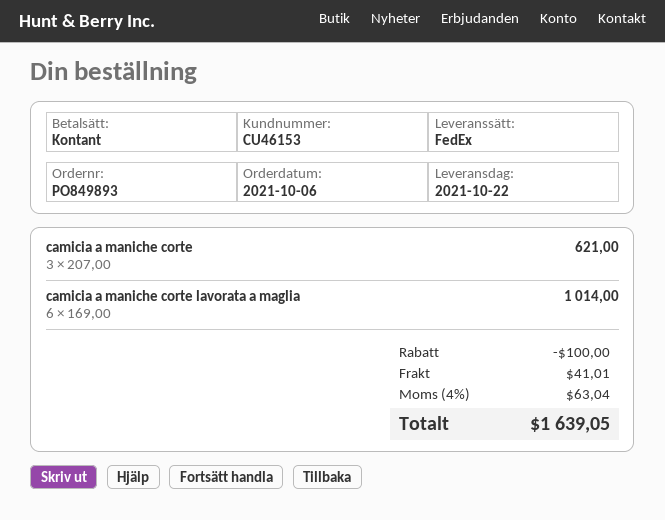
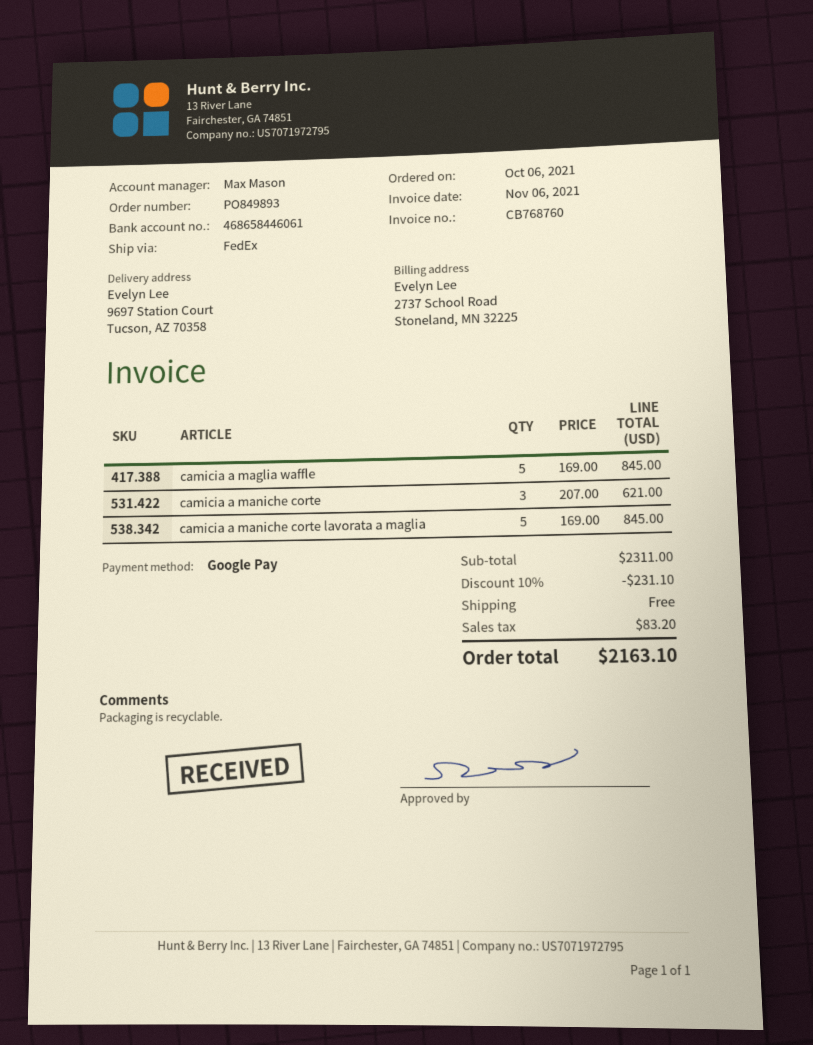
payment method: cash -> Google Pay
camicia a maniche corte lavorata a maglia: 6 x 169.00 = 1014.00 -> 5 x 169.00 = 845.00
camicia a maglia waffle: none -> 5 x 169.00 = 845.00
discount: 100.00 -> 231.10
shipping: 41.01 -> 0.00
tax: 63.04 -> 83.20
total: 1639.05 -> 2163.10

